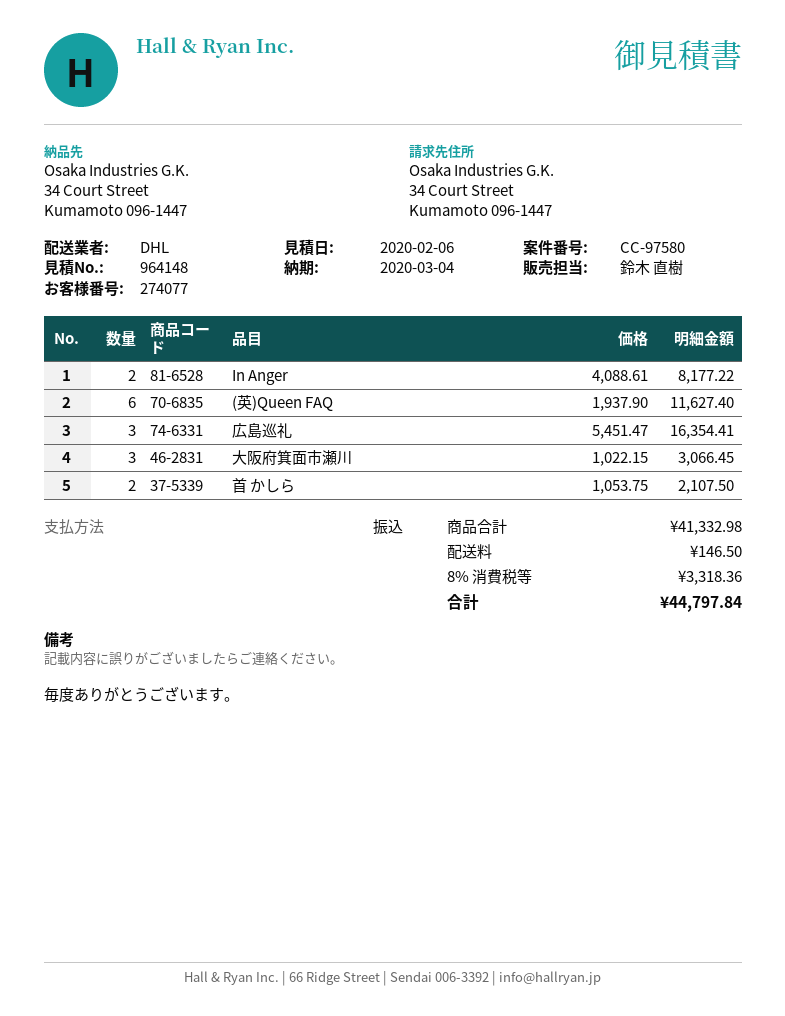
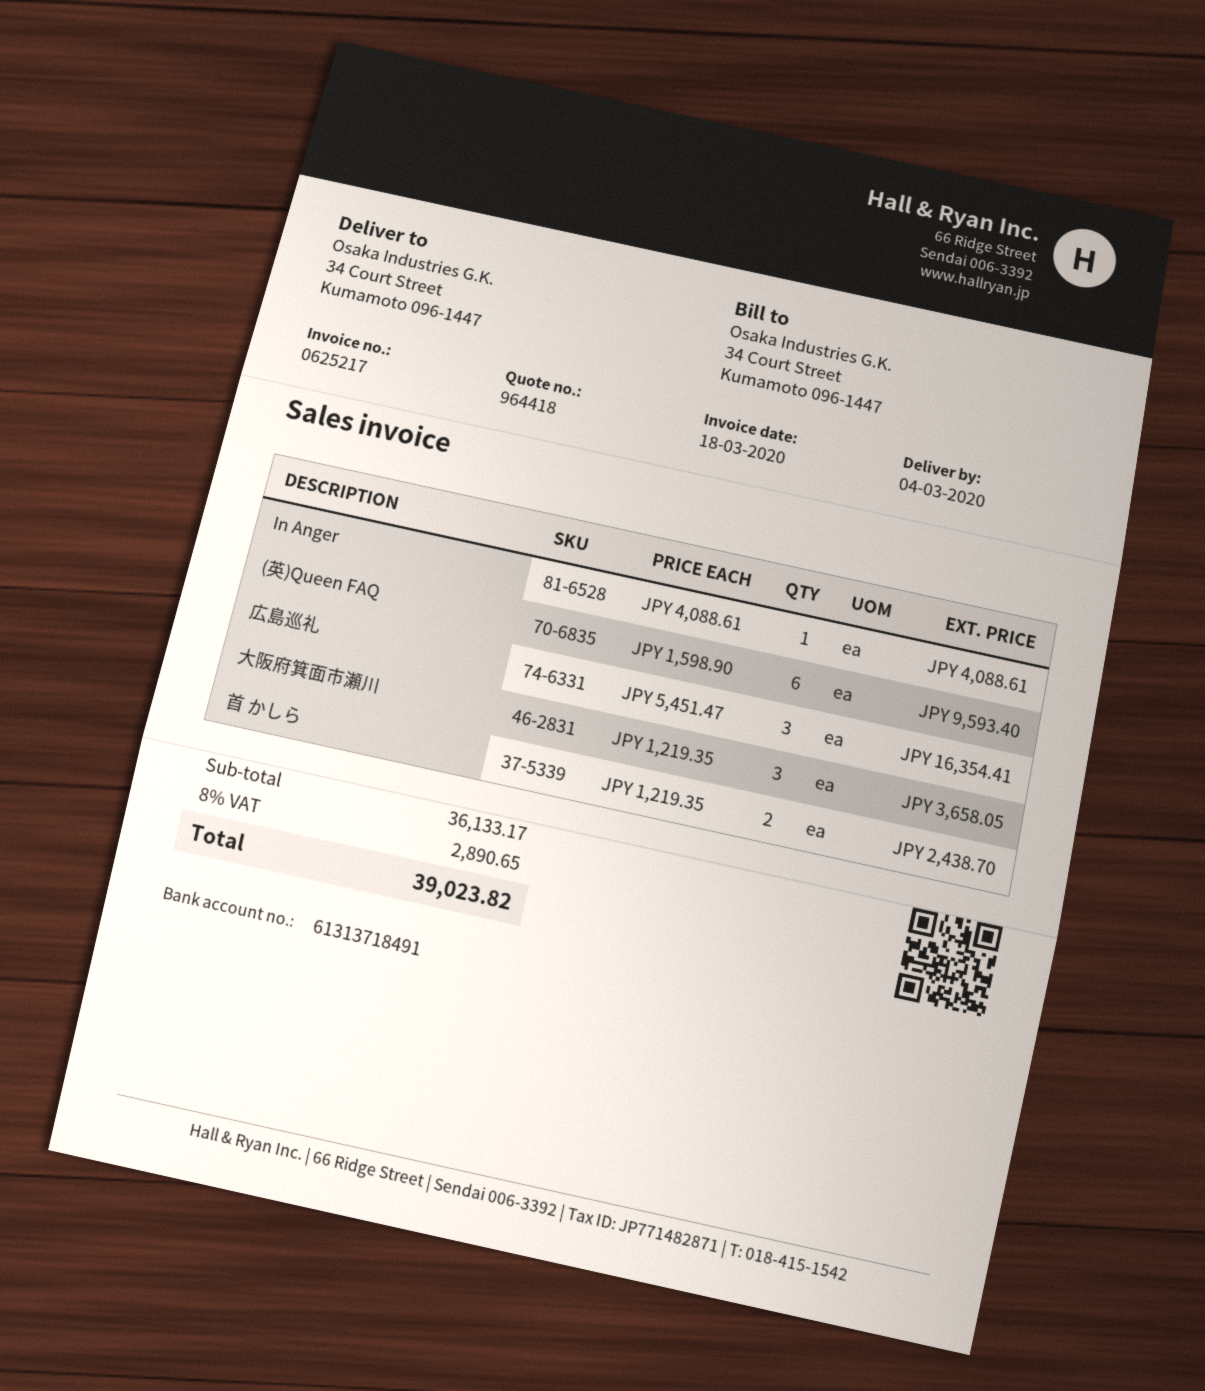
quote number: 964148 -> 964418
In Anger: 2 x 4088.61 = 8177.22 -> 1 x 4088.61 = 4088.61
(英)Queen FAQ: 6 x 1937.90 = 11627.40 -> 6 x 1598.90 = 9593.40
大阪府箕面市瀬川: 3 x 1022.15 = 3066.45 -> 3 x 1219.35 = 3658.05
首 かしら: 2 x 1053.75 = 2107.50 -> 2 x 1219.35 = 2438.70
subtotal: 41332.98 -> 36133.17
shipping: 146.50 -> none
tax: 8% = 3318.36 -> 8% = 2890.65
total: 44797.84 -> 39023.82

